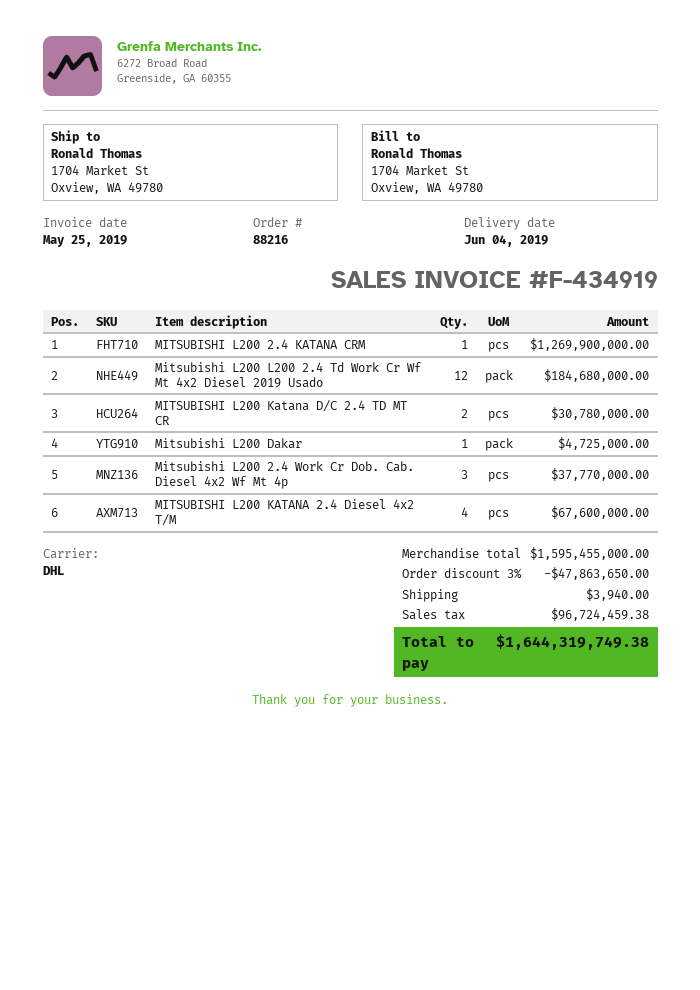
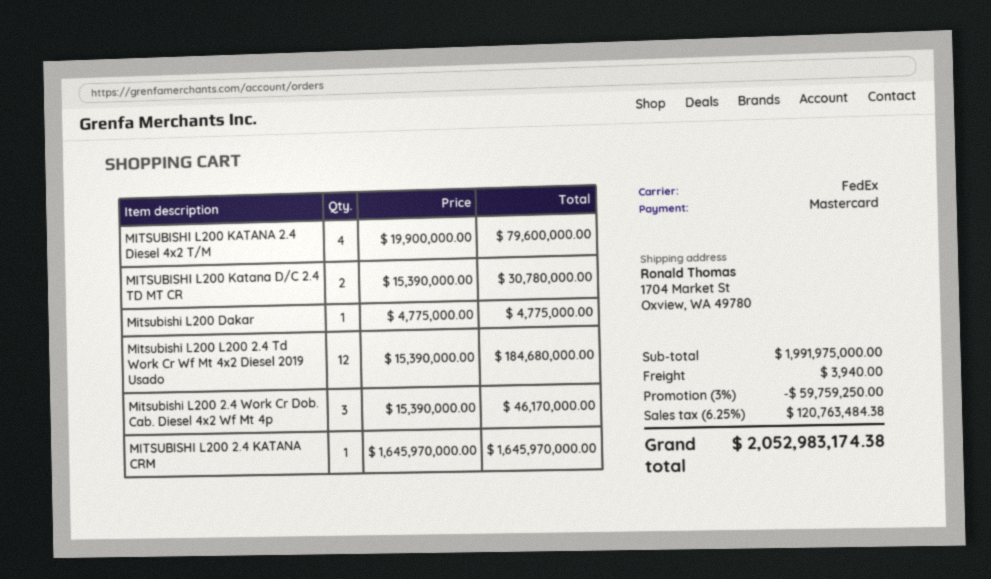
shipping method: DHL -> FedEx
MITSUBISHI L200 2.4 KATANA CRM: 1 for 1269900000.00 -> 1 for 1645970000.00
Mitsubishi L200 Dakar: 1 for 4725000.00 -> 1 for 4775000.00
Mitsubishi L200 2.4 Work Cr Dob. Cab. Diesel 4x2 Wf Mt 4p: 3 for 37770000.00 -> 3 for 46170000.00
MITSUBISHI L200 KATANA 2.4 Diesel 4x2 T/M: 4 for 67600000.00 -> 4 for 79600000.00
subtotal: 1595455000.00 -> 1991975000.00
discount: 3% = 47863650.00 -> 3% = 59759250.00
tax: 96724459.38 -> 120763484.38
total: 1644319749.38 -> 2052983174.38

